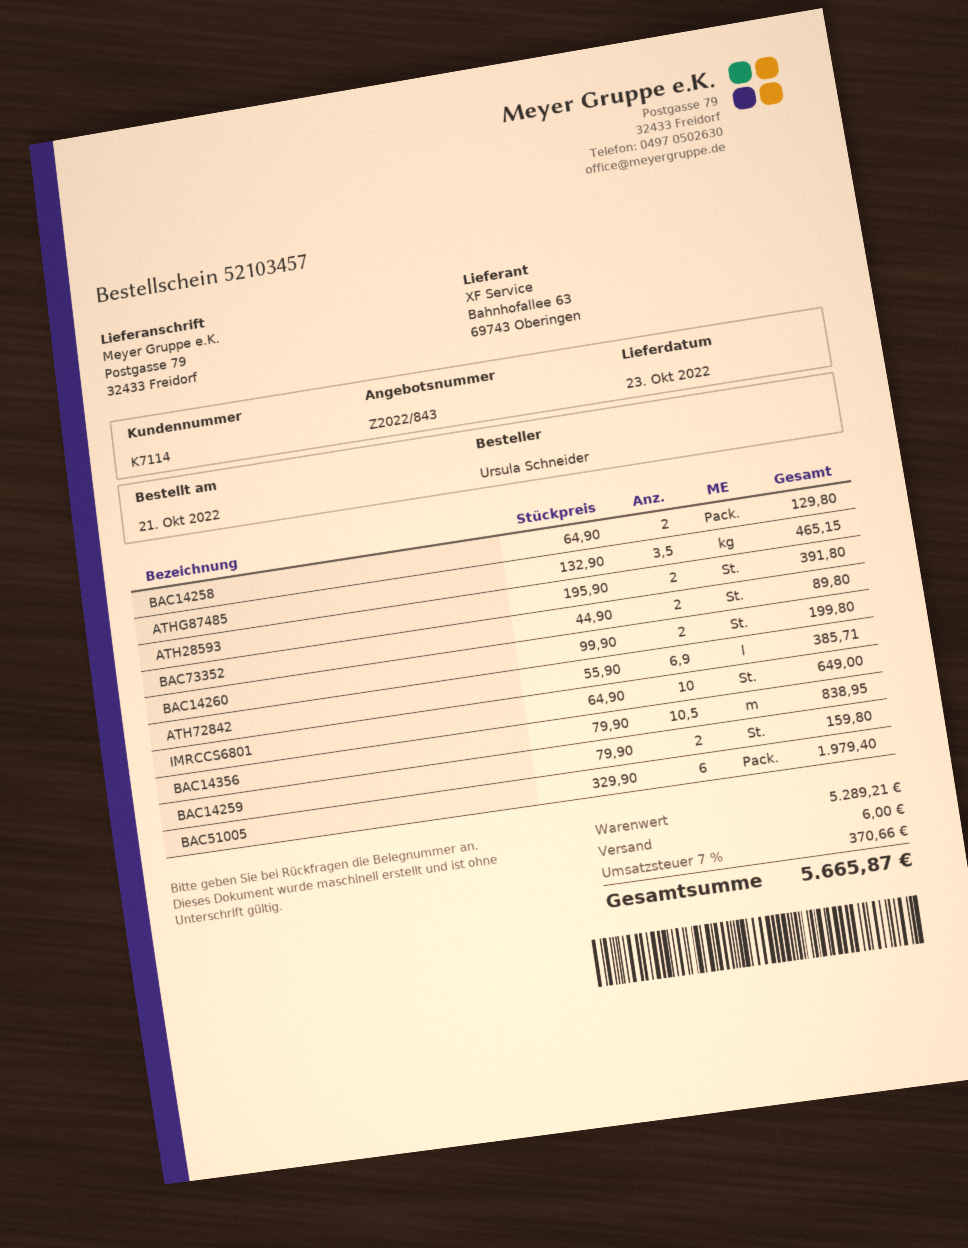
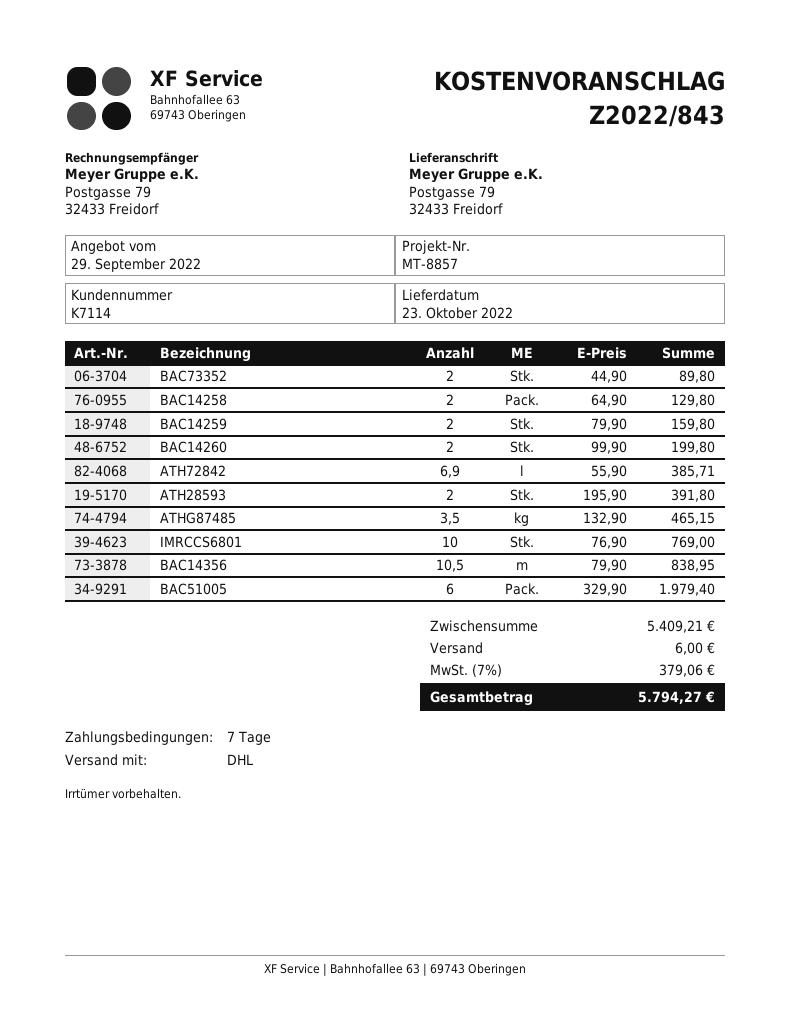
IMRCCS6801: 10 x 64.90 = 649.00 -> 10 x 76.90 = 769.00
subtotal: 5289.21 -> 5409.21
tax: 7% = 370.66 -> 7% = 379.06
total: 5665.87 -> 5794.27

